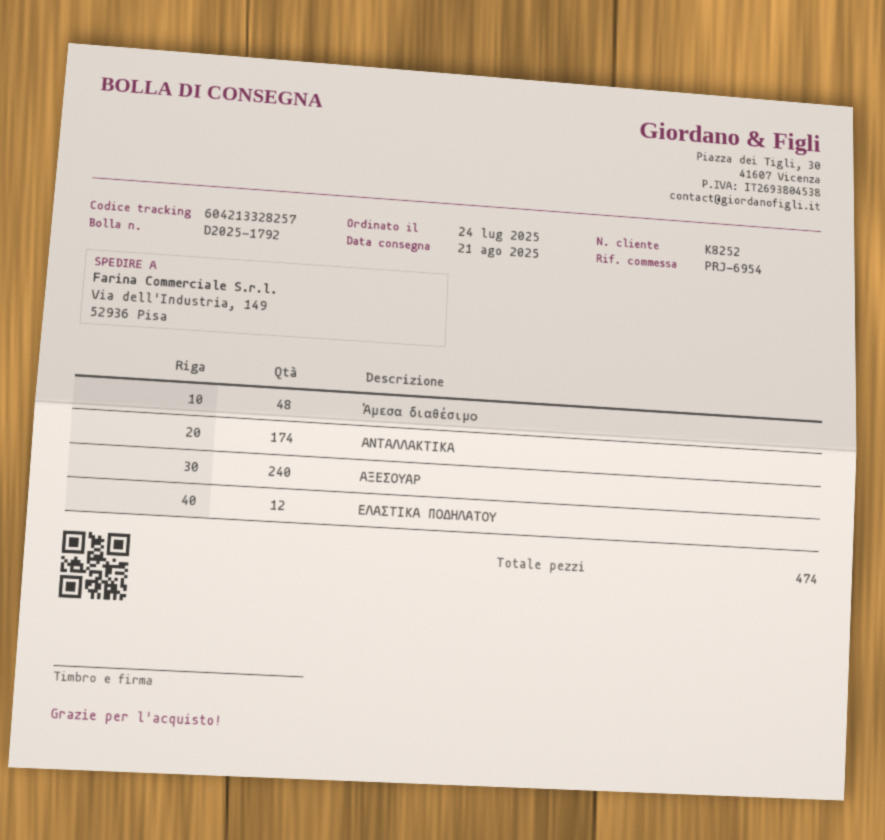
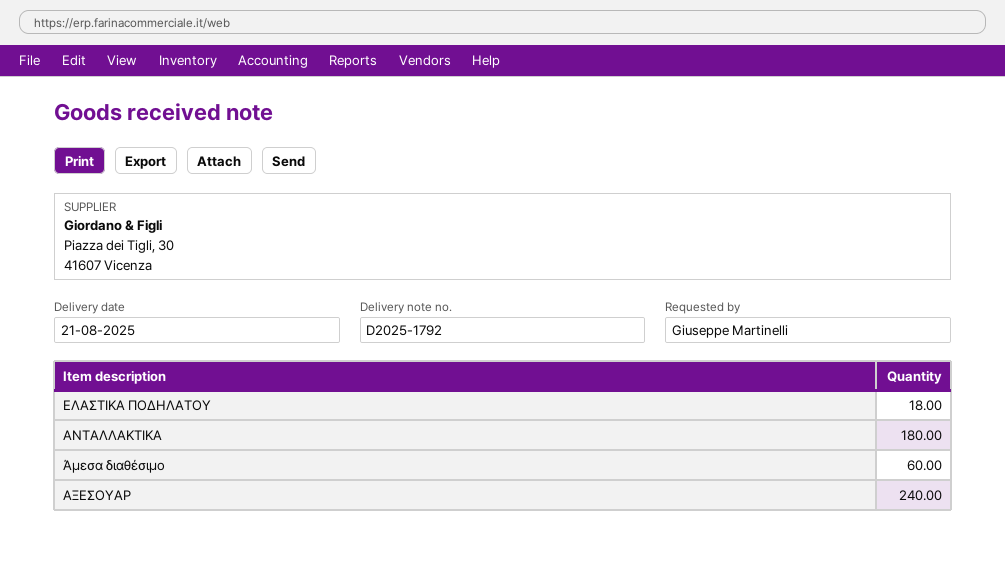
Άμεσα διαθέσιμο: 48 -> 60
ΑΝΤΑΛΛΑΚΤΙΚΑ: 174 -> 180
ΕΛΑΣΤΙΚΑ ΠΟΔΗΛΑΤΟΥ: 12 -> 18

